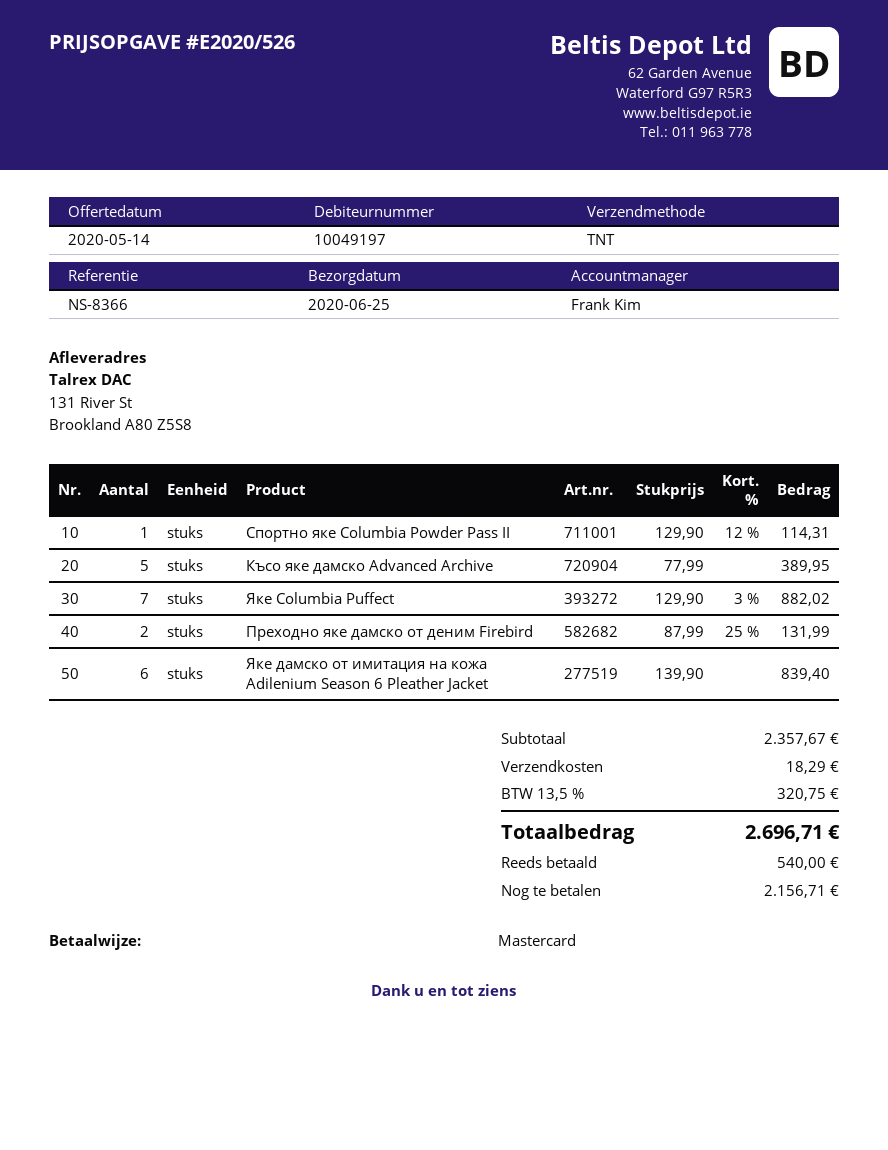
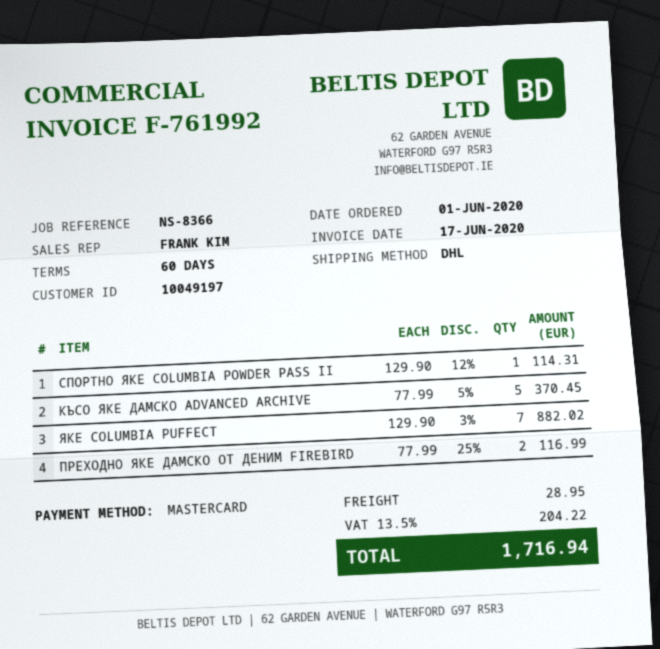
shipping method: TNT -> DHL
Късо яке дамско Advanced Archive: 5 x 77.99 = 389.95 -> 5 x 77.99 - 5% = 370.45
Преходно яке дамско от деним Firebird: 2 x 87.99 - 25% = 131.99 -> 2 x 77.99 - 25% = 116.99
Яке дамско от имитация на кожа Adilenium Season 6 Pleather Jacket: 6 x 139.90 = 839.40 -> none
shipping: 18.29 -> 28.95
tax: 13.5% = 320.75 -> 13.5% = 204.22
total: 2696.71 -> 1716.94

